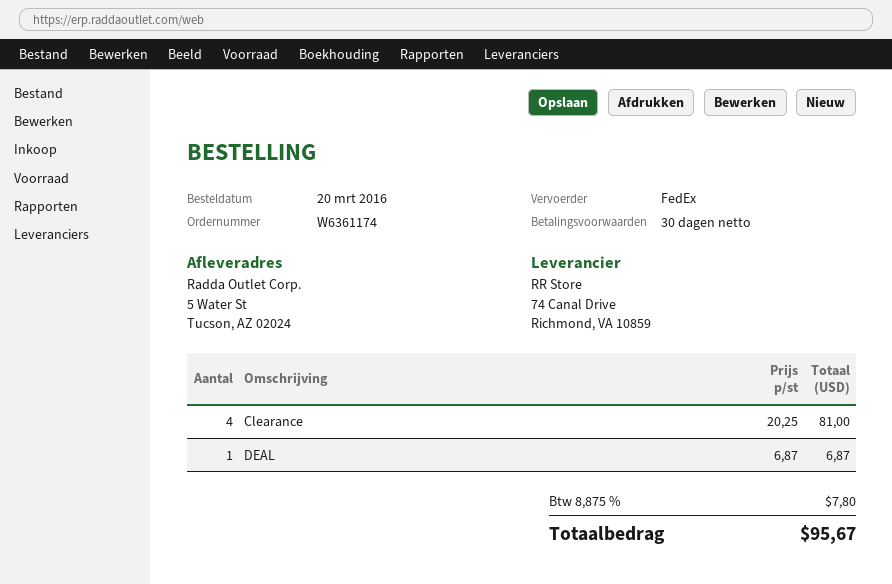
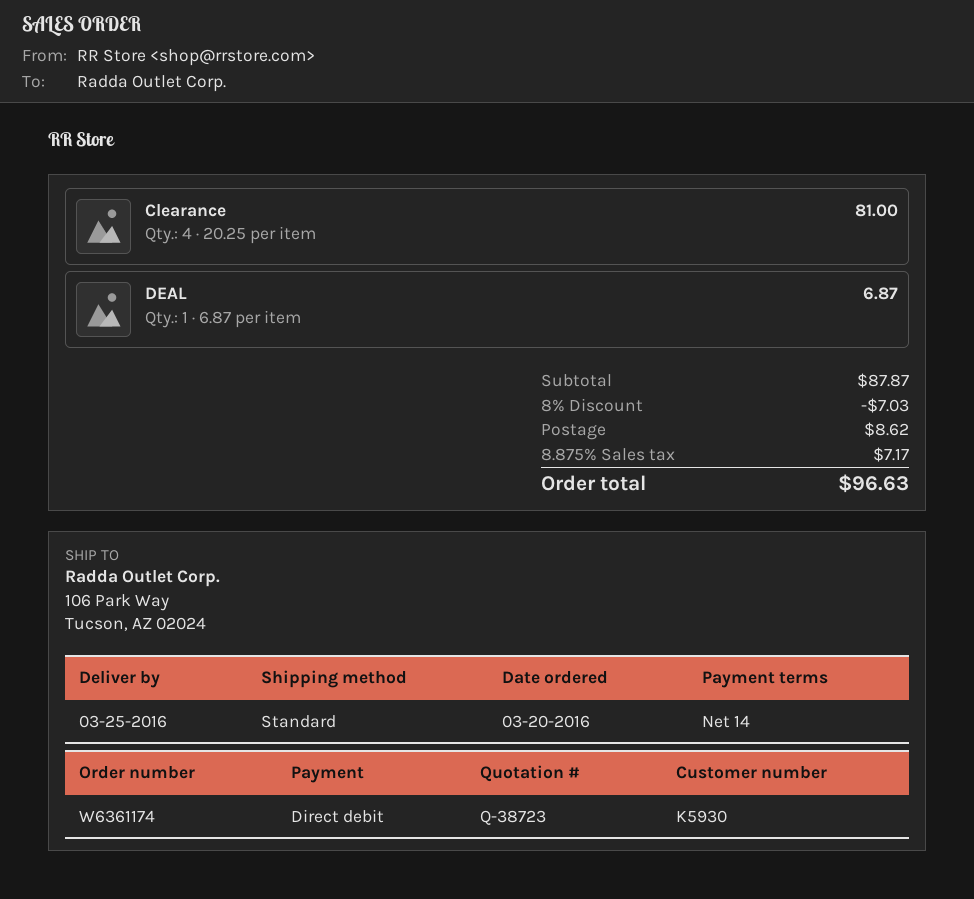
payment terms: 30 days -> 14 days
shipping method: FedEx -> standard
ship to: 5 Water St, Tucson, AZ 02024 -> 106 Park Way, Tucson, AZ 02024
discount: none -> 8% = 7.03
shipping: none -> 8.62
tax: 8.875% = 7.80 -> 8.875% = 7.17
total: 95.67 -> 96.63

